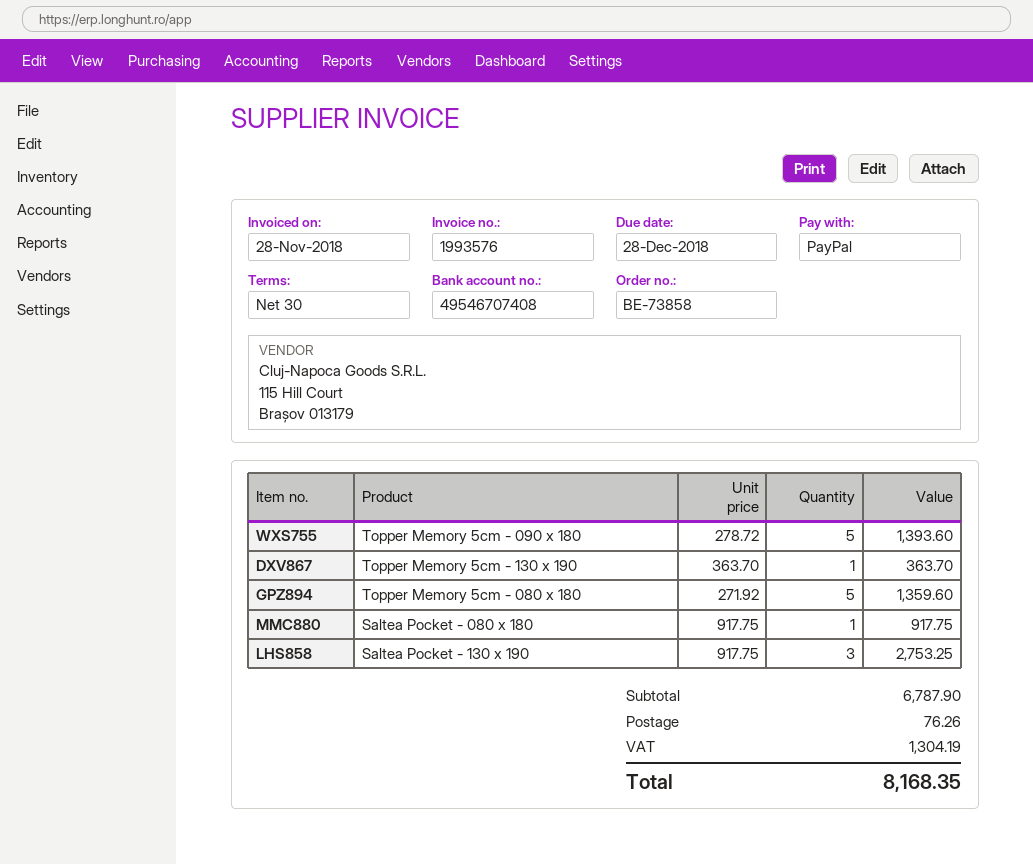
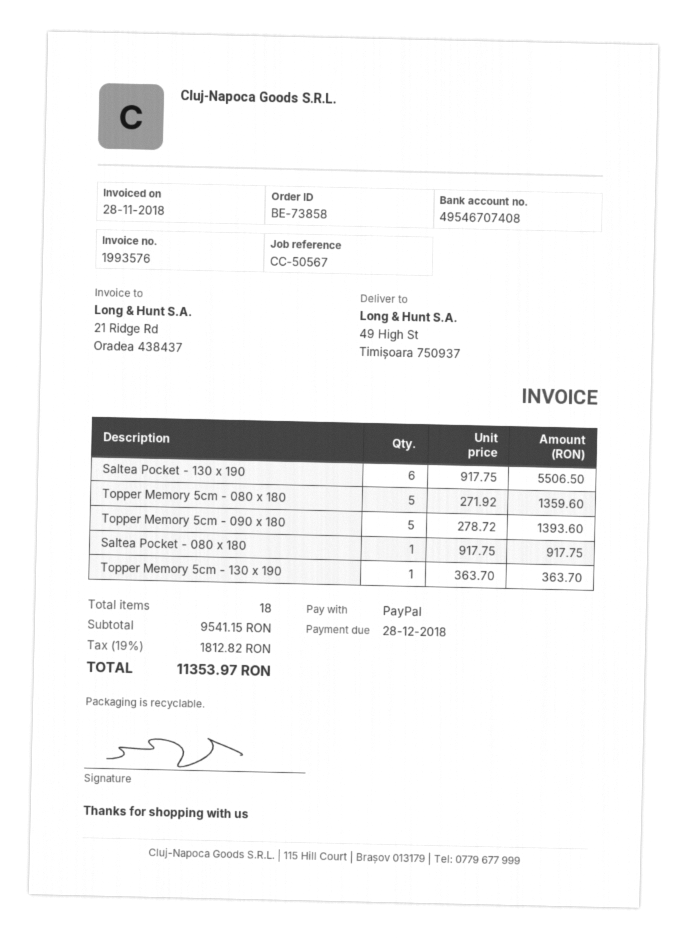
Saltea Pocket - 130 x 190: 3 x 917.75 = 2753.25 -> 6 x 917.75 = 5506.50
subtotal: 6787.90 -> 9541.15
shipping: 76.26 -> none
tax: 1304.19 -> 1812.82
total: 8168.35 -> 11353.97

